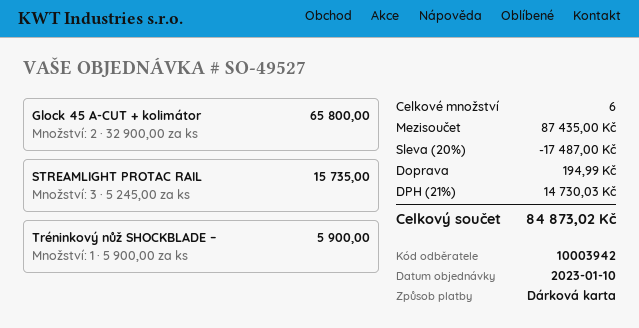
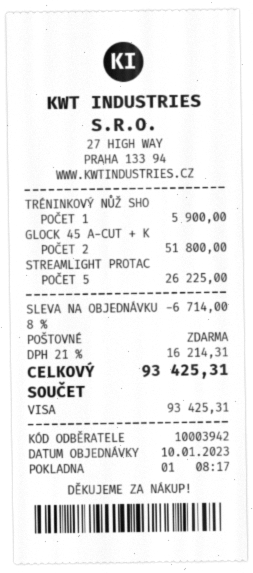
payment method: gift card -> Visa
Glock 45 A-CUT + kolimátor: 2 for 65800.00 -> 2 for 51800.00
STREAMLIGHT PROTAC RAIL: 3 for 15735.00 -> 5 for 26225.00
discount: 20% = 17487.00 -> 8% = 6714.00
shipping: 194.99 -> 0.00
tax: 21% = 14730.03 -> 21% = 16214.31
total: 84873.02 -> 93425.31

